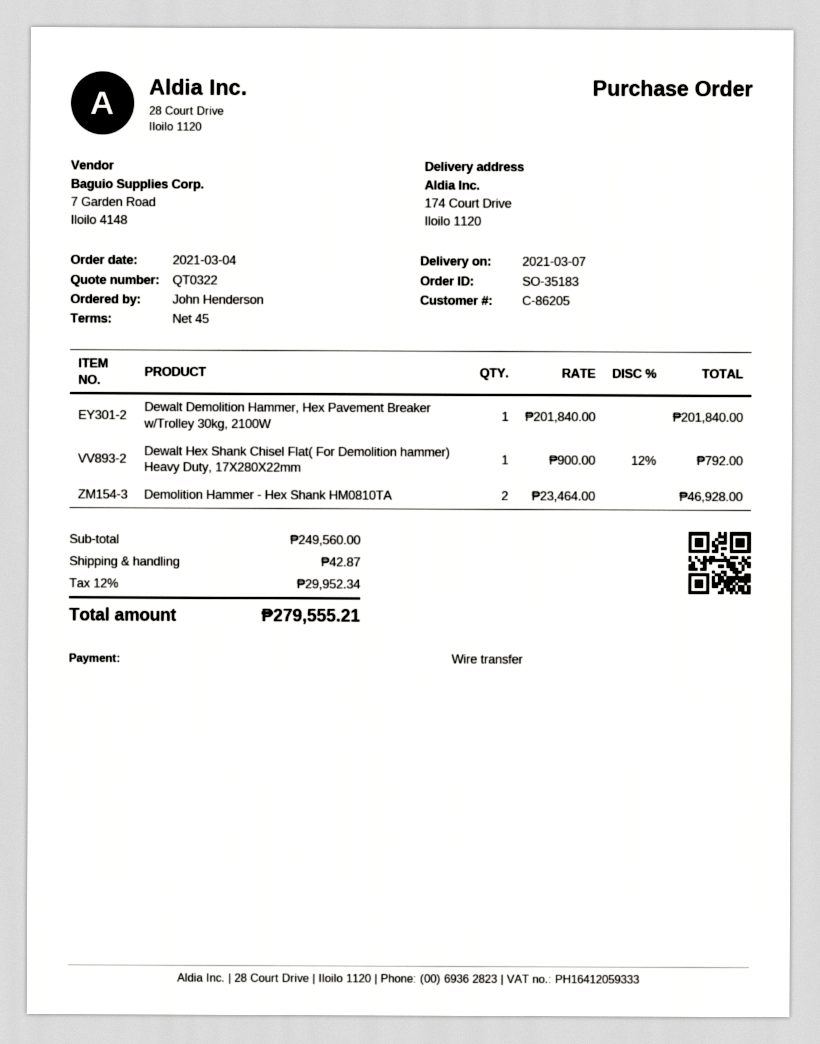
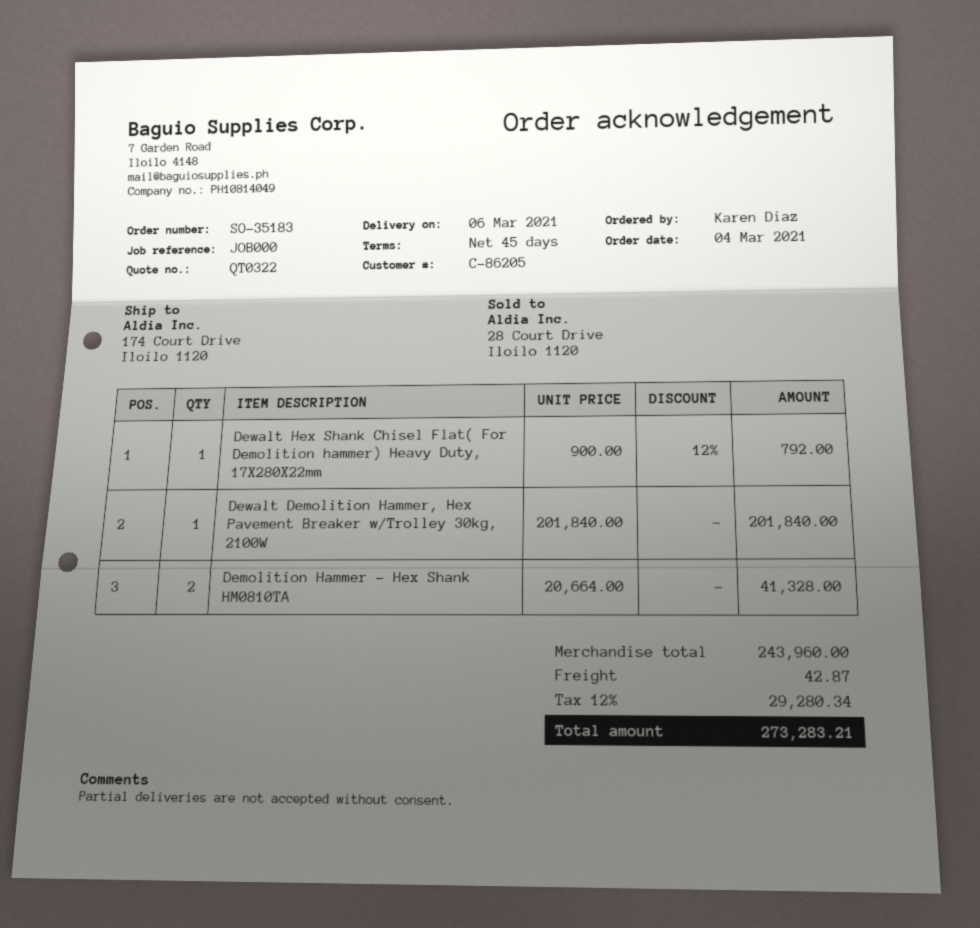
delivery date: 2021-03-07 -> 2021-03-06
ordered by: John Henderson -> Karen Diaz
Demolition Hammer - Hex Shank HM0810TA: 2 x 23464.00 = 46928.00 -> 2 x 20664.00 = 41328.00
subtotal: 249560.00 -> 243960.00
tax: 12% = 29952.34 -> 12% = 29280.34
total: 279555.21 -> 273283.21

